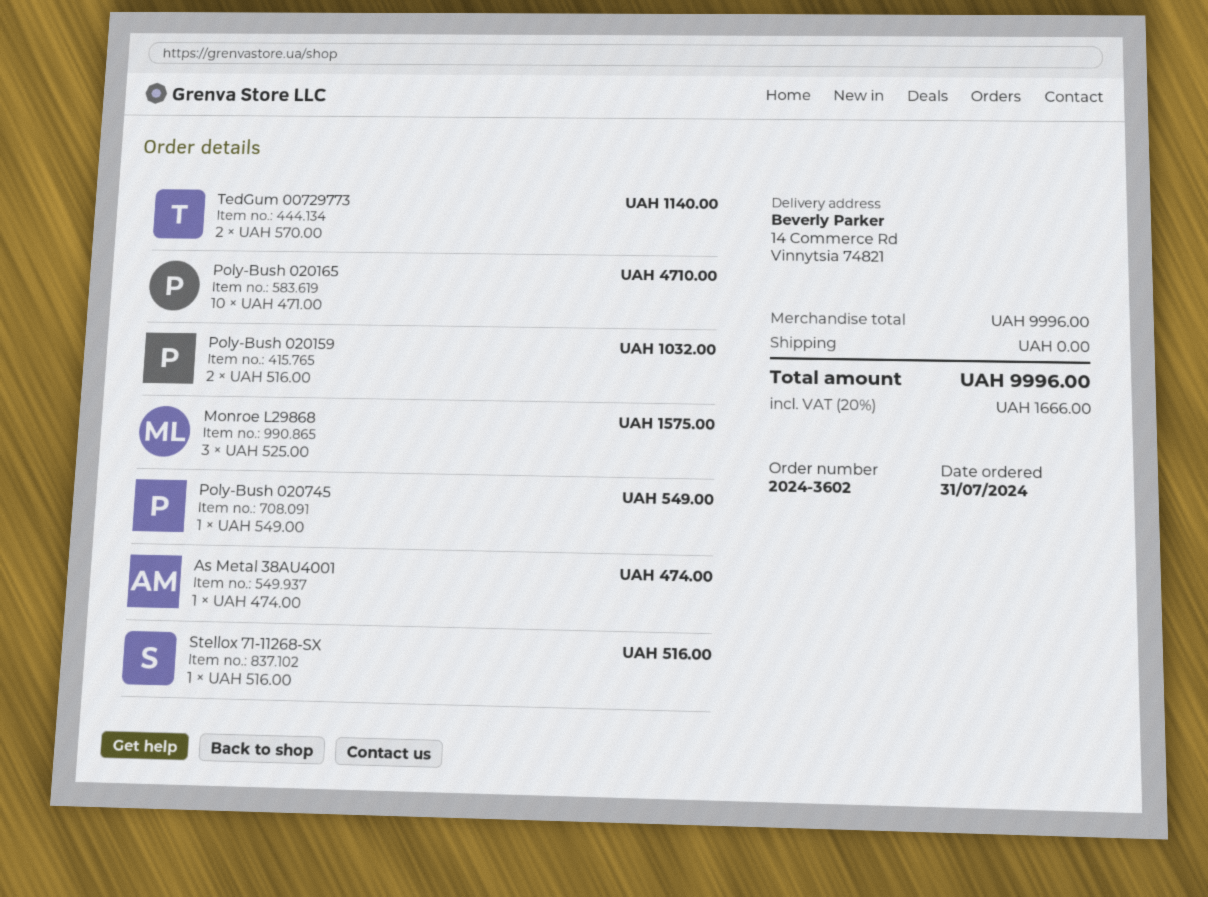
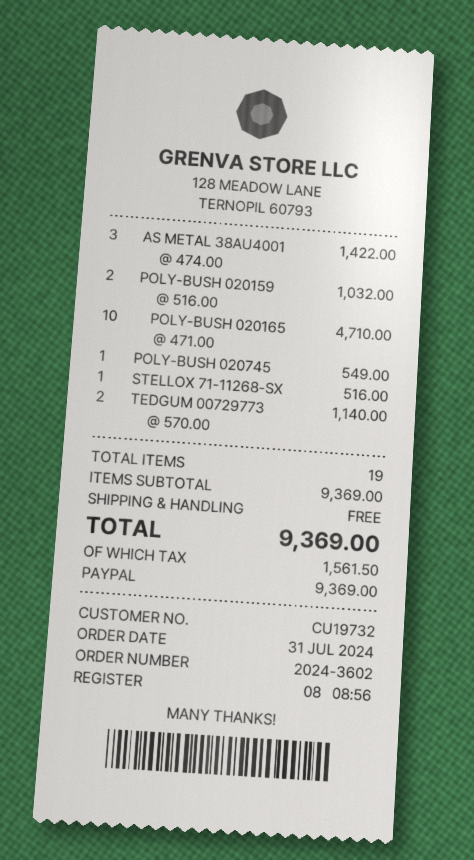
Monroe L29868: 3 x 525.00 = 1575.00 -> none
As Metal 38AU4001: 1 x 474.00 = 474.00 -> 3 x 474.00 = 1422.00
subtotal: 9996.00 -> 9369.00
tax: 1666.00 -> 1561.50
total: 9996.00 -> 9369.00

